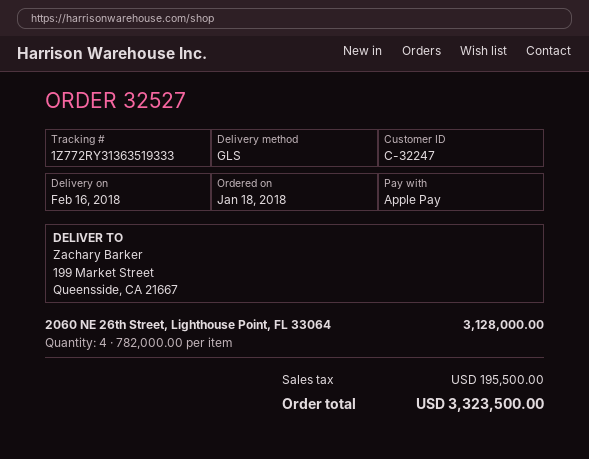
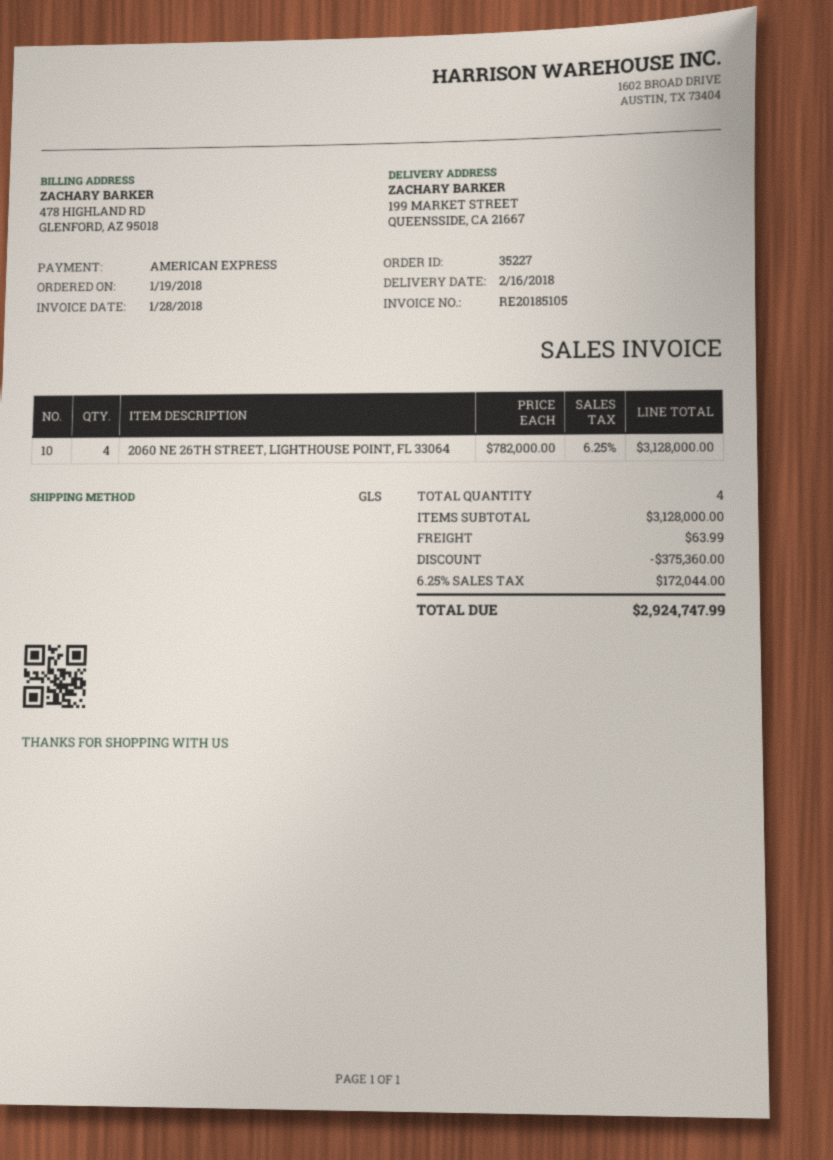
order number: 32527 -> 35227
order date: 2018-01-18 -> 2018-01-19
payment method: Apple Pay -> American Express
discount: none -> 375360.00
shipping: none -> 63.99
tax: 195500.00 -> 172044.00
total: 3323500.00 -> 2924747.99

